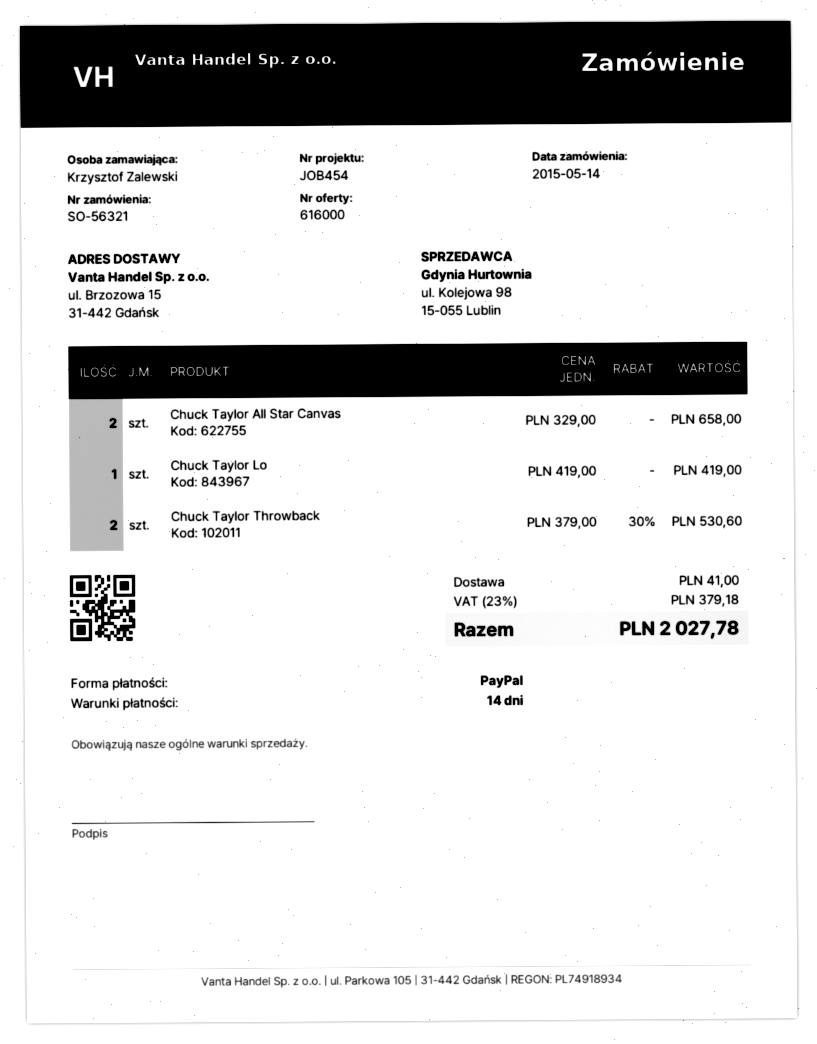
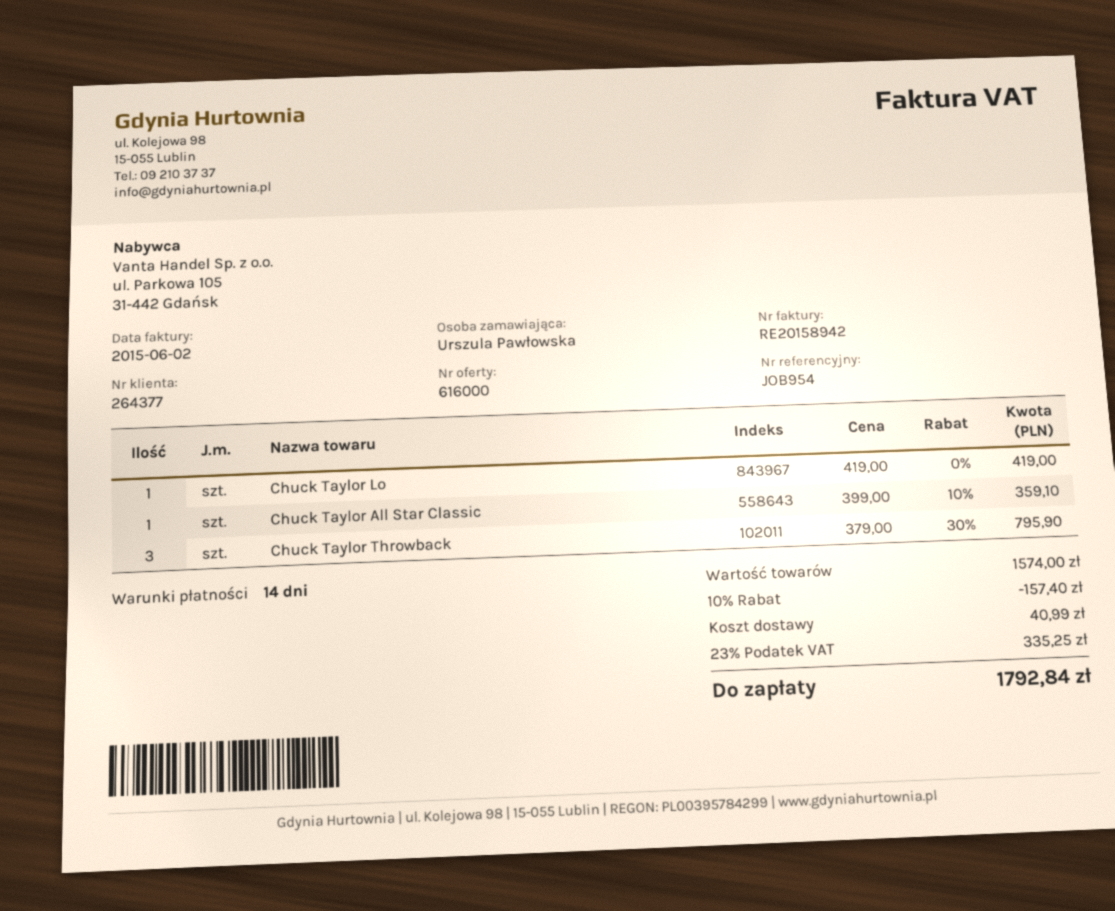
reference: JOB454 -> JOB954
ordered by: Krzysztof Zalewski -> Urszula Pawłowska
Chuck Taylor All Star Canvas: 2 x 329.00 = 658.00 -> none
Chuck Taylor Throwback: 2 x 379.00 - 30% = 530.60 -> 3 x 379.00 - 30% = 795.90
Chuck Taylor All Star Classic: none -> 1 x 399.00 - 10% = 359.10
discount: none -> 10% = 157.40
shipping: 41.00 -> 40.99
tax: 23% = 379.18 -> 23% = 335.25
total: 2027.78 -> 1792.84

